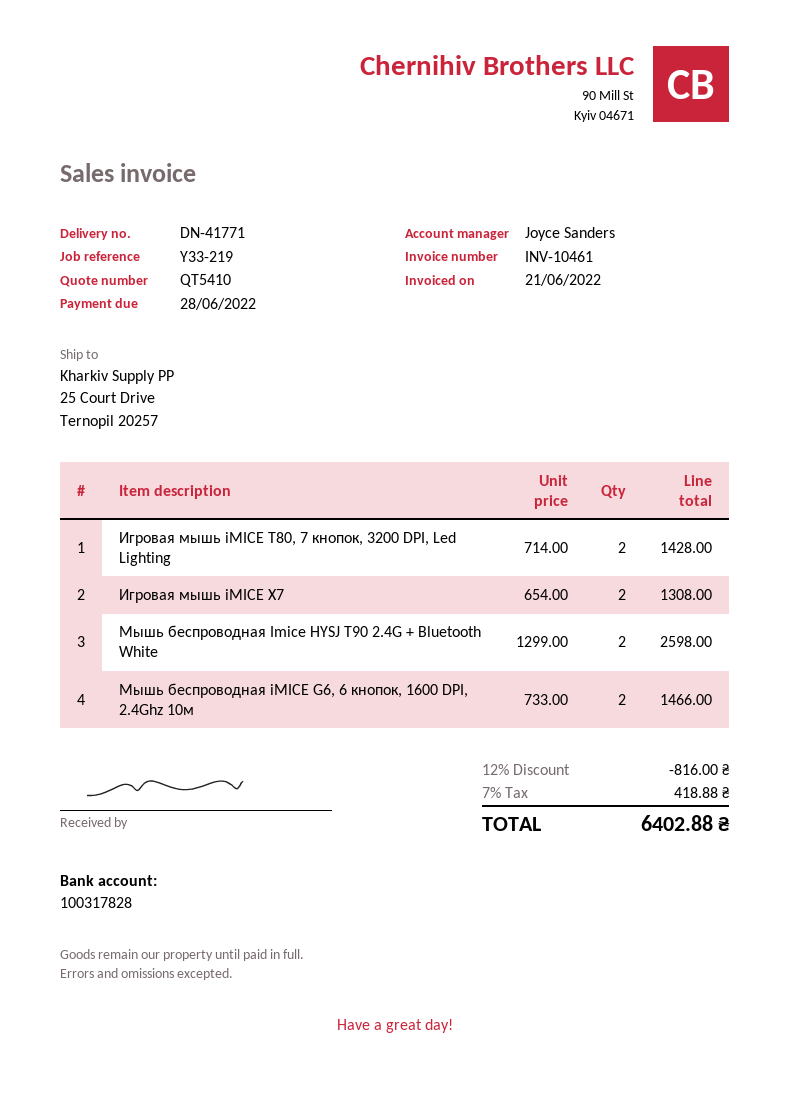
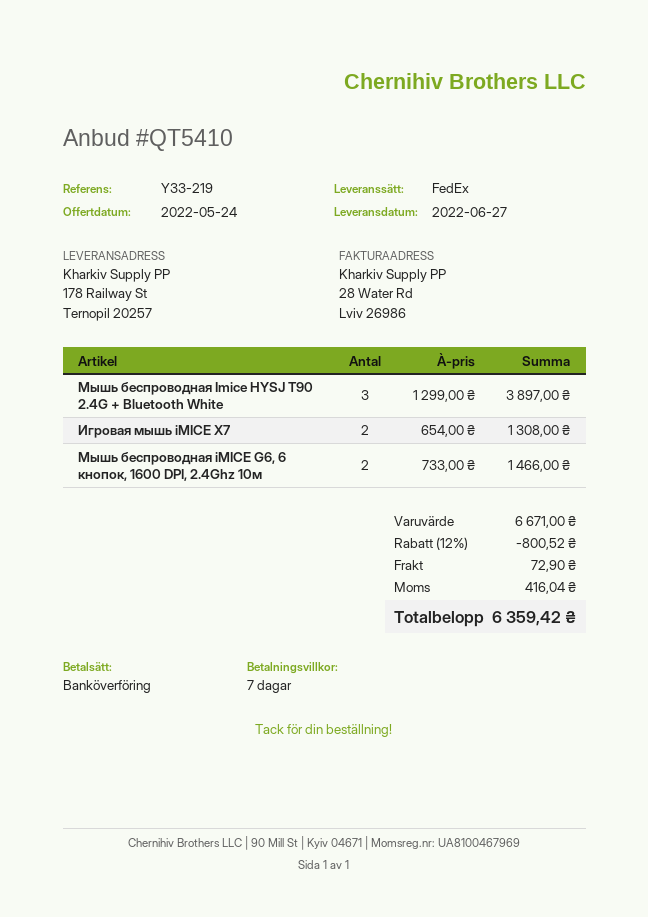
ship to: 25 Court Drive, Ternopil 20257 -> 178 Railway St, Ternopil 20257
Игровая мышь iMICE T80, 7 кнопок, 3200 DPI, Led Lighting: 2 x 714.00 = 1428.00 -> none
Мышь беспроводная Imice HYSJ Т90 2.4G + Bluetooth White: 2 x 1299.00 = 2598.00 -> 3 x 1299.00 = 3897.00
discount: 12% = 816.00 -> 12% = 800.52
shipping: none -> 72.90
tax: 418.88 -> 416.04
total: 6402.88 -> 6359.42

